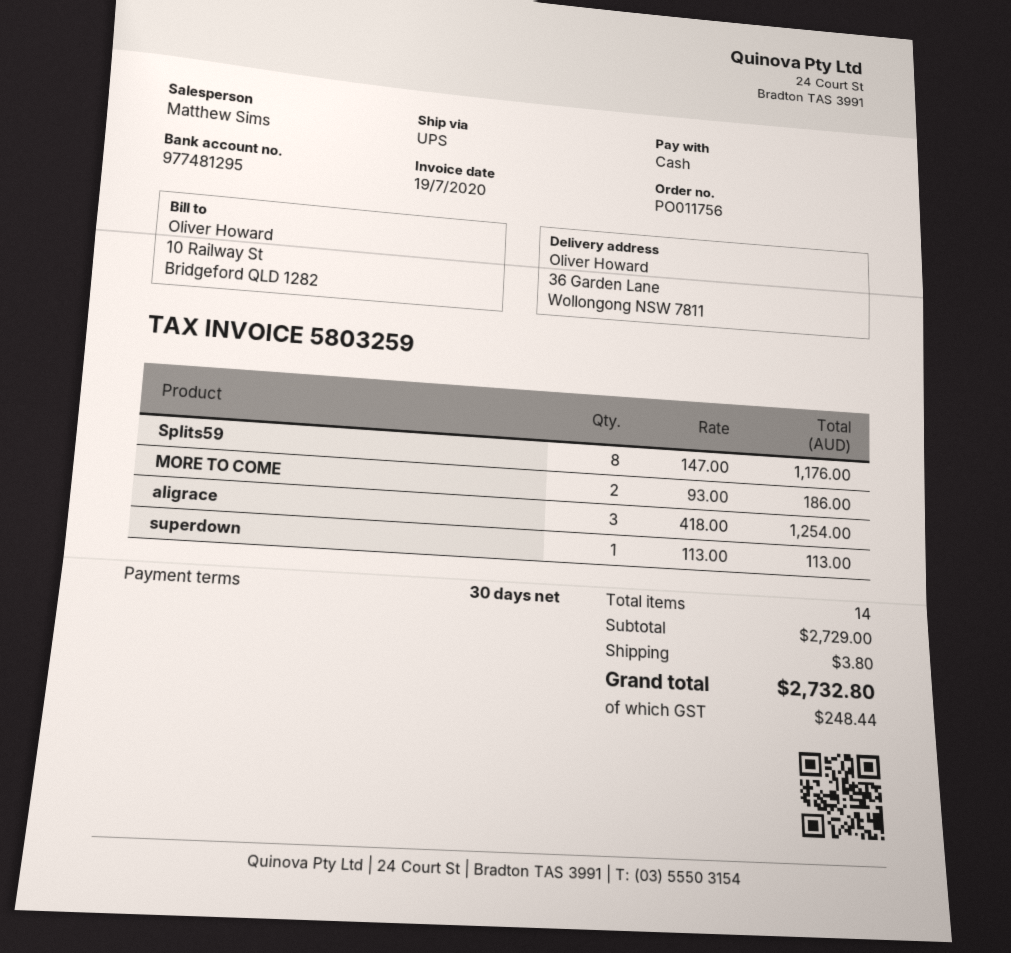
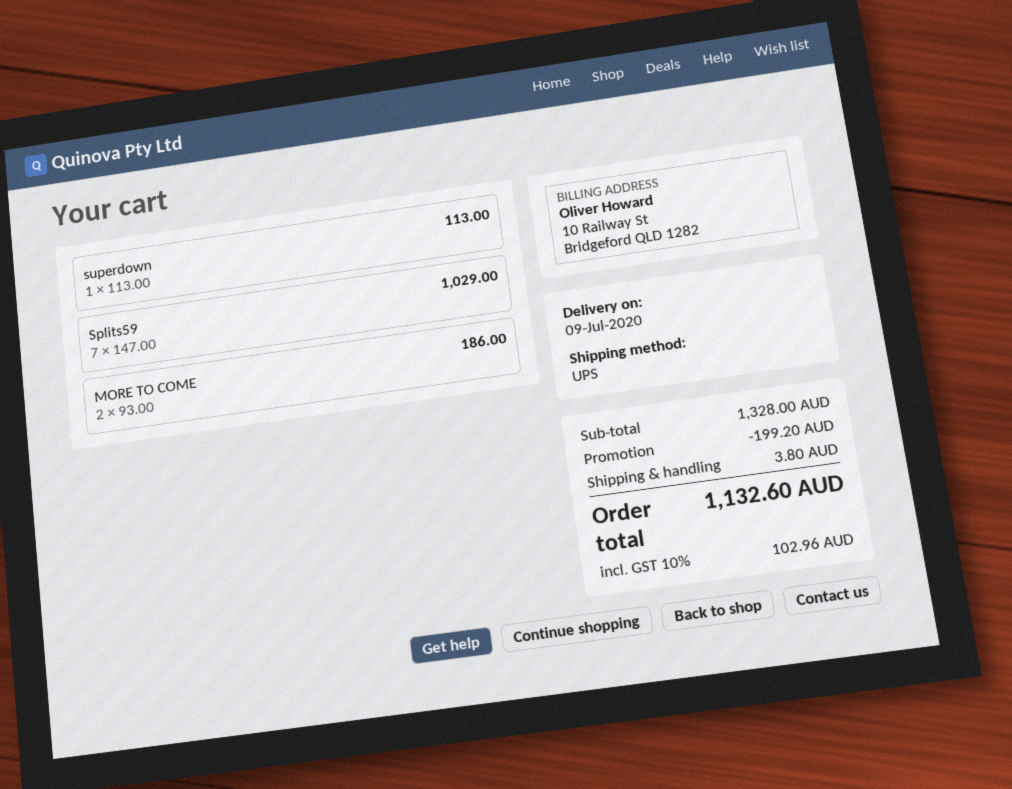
Splits59: 8 x 147.00 = 1176.00 -> 7 x 147.00 = 1029.00
aligrace: 3 x 418.00 = 1254.00 -> none
subtotal: 2729.00 -> 1328.00
discount: none -> 199.20
tax: 248.44 -> 102.96
total: 2732.80 -> 1132.60

